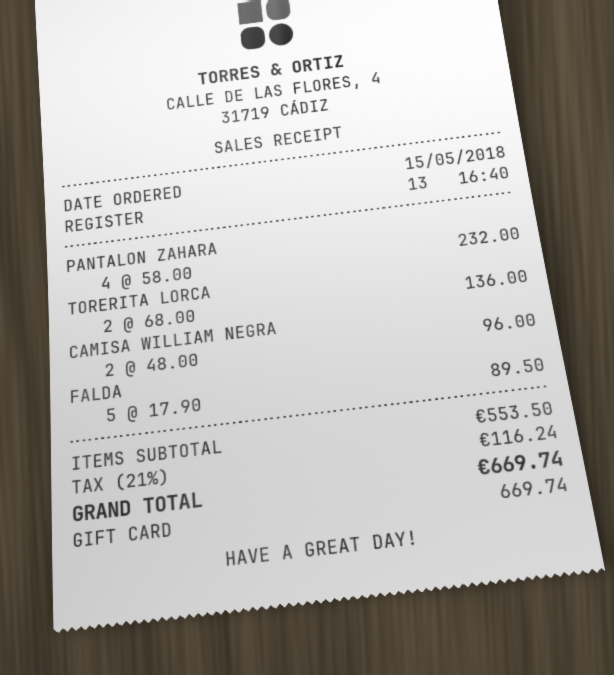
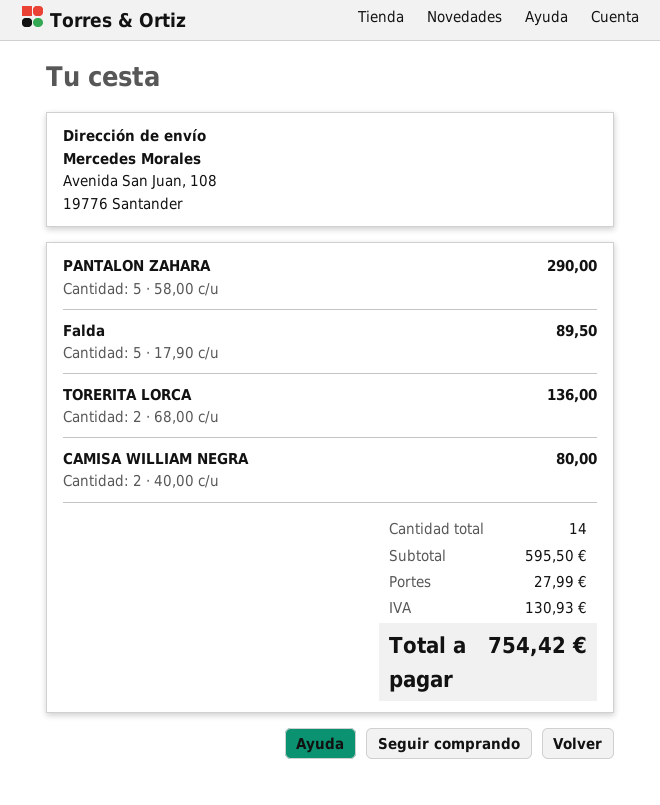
PANTALON ZAHARA: 4 x 58.00 = 232.00 -> 5 x 58.00 = 290.00
CAMISA WILLIAM NEGRA: 2 x 48.00 = 96.00 -> 2 x 40.00 = 80.00
subtotal: 553.50 -> 595.50
shipping: none -> 27.99
tax: 116.24 -> 130.93
total: 669.74 -> 754.42

